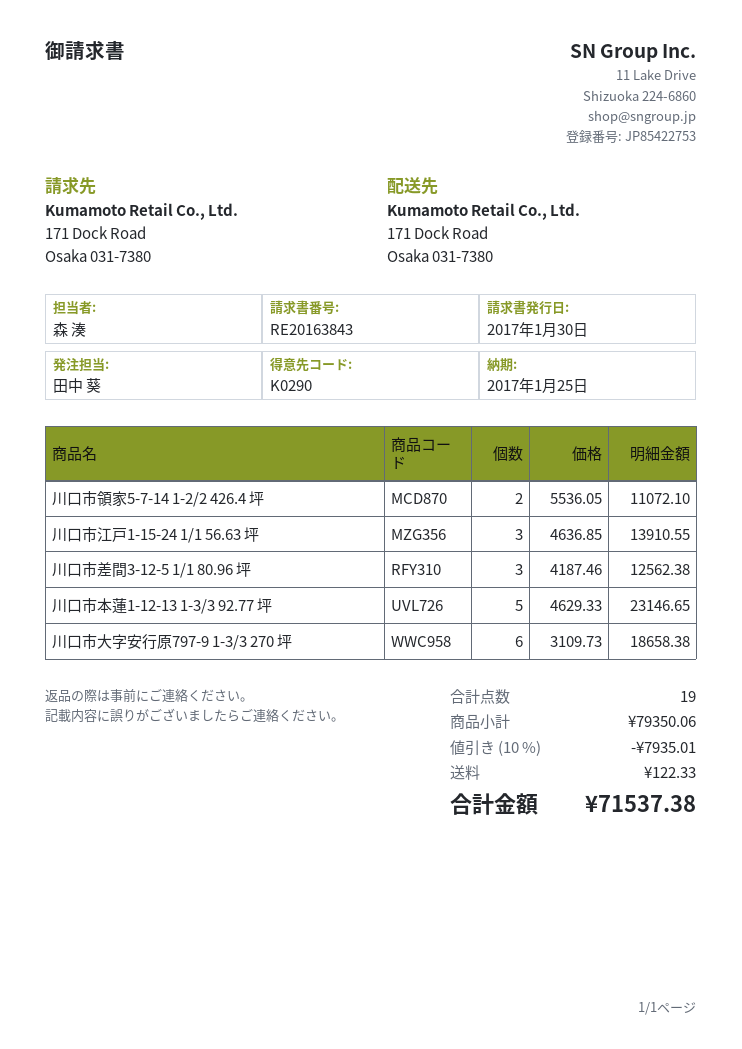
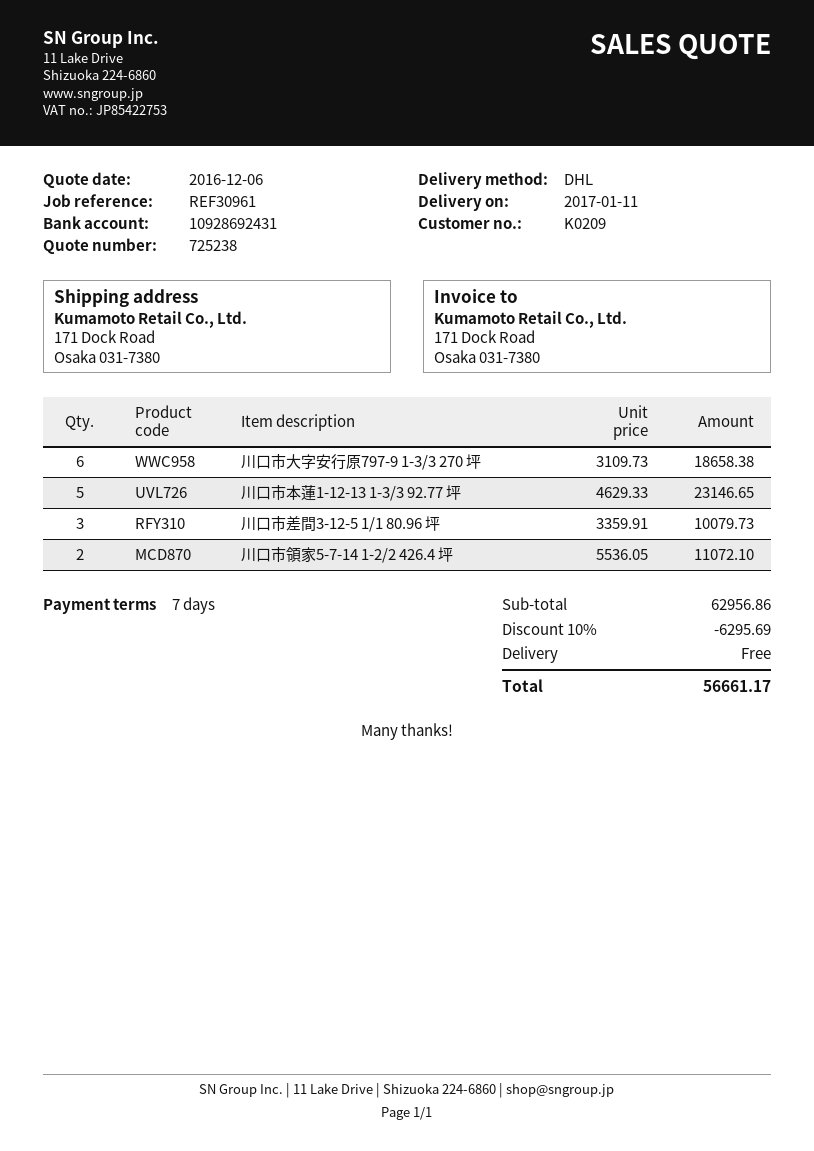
delivery date: 2017-01-25 -> 2017-01-11
customer number: K0290 -> K0209
川口市江戸1-15-24 1/1 56.63 坪: 3 x 4636.85 = 13910.55 -> none
川口市差間3-12-5 1/1 80.96 坪: 3 x 4187.46 = 12562.38 -> 3 x 3359.91 = 10079.73
subtotal: 79350.06 -> 62956.86
discount: 10% = 7935.01 -> 10% = 6295.69
shipping: 122.33 -> 0.00
total: 71537.38 -> 56661.17

